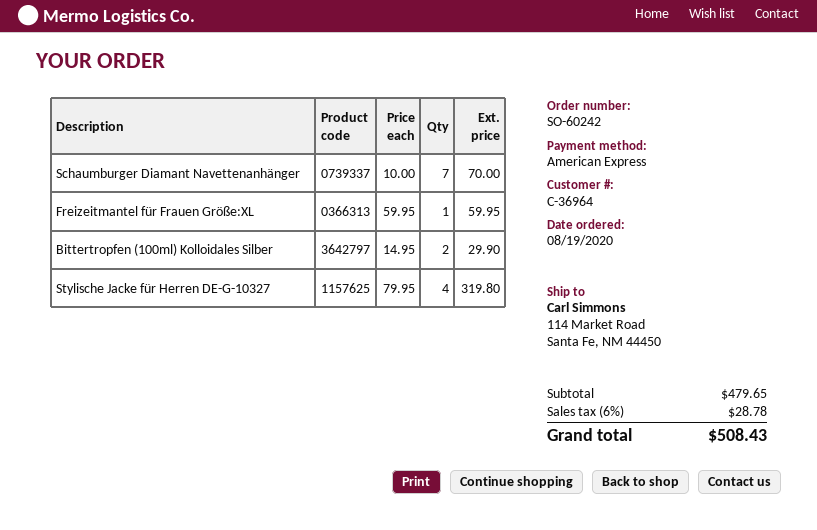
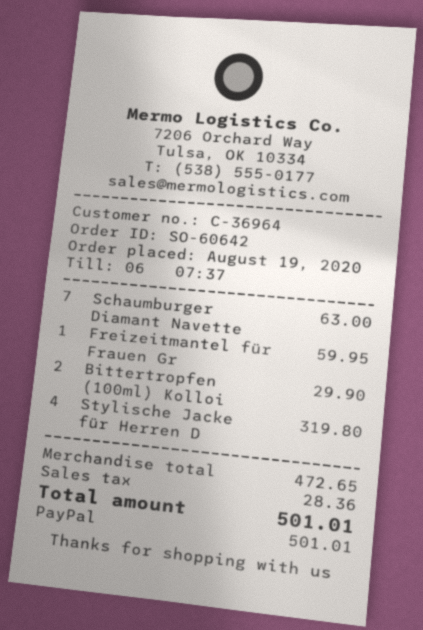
order number: SO-60242 -> SO-60642
payment method: American Express -> PayPal
Schaumburger Diamant Navettenanhänger: 7 for 70.00 -> 7 for 63.00
subtotal: 479.65 -> 472.65
tax: 28.78 -> 28.36
total: 508.43 -> 501.01

